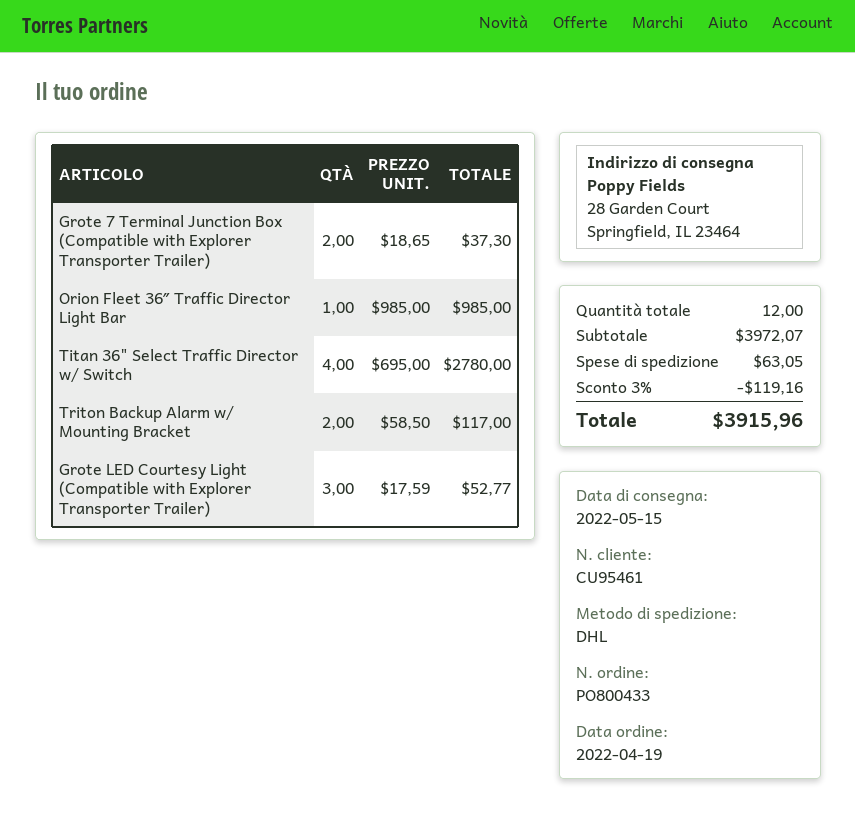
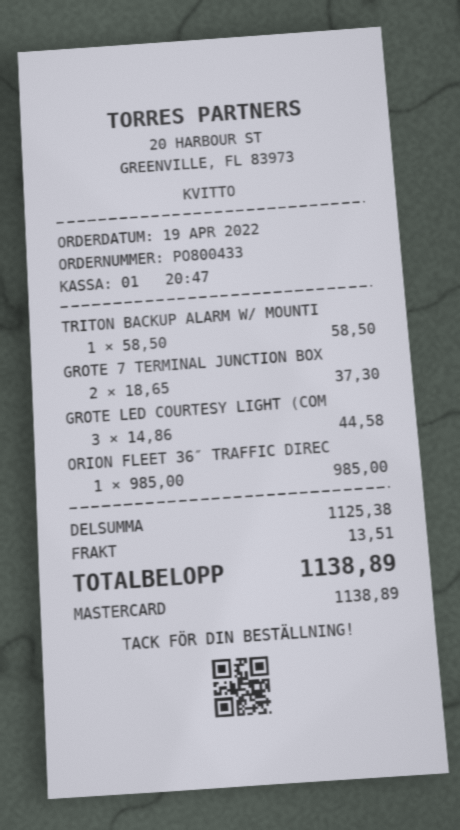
Titan 36" Select Traffic Director w/ Switch: 4 x 695.00 = 2780.00 -> none
Triton Backup Alarm w/ Mounting Bracket: 2 x 58.50 = 117.00 -> 1 x 58.50 = 58.50
Grote LED Courtesy Light (Compatible with Explorer Transporter Trailer): 3 x 17.59 = 52.77 -> 3 x 14.86 = 44.58
subtotal: 3972.07 -> 1125.38
discount: 3% = 119.16 -> none
shipping: 63.05 -> 13.51
total: 3915.96 -> 1138.89

